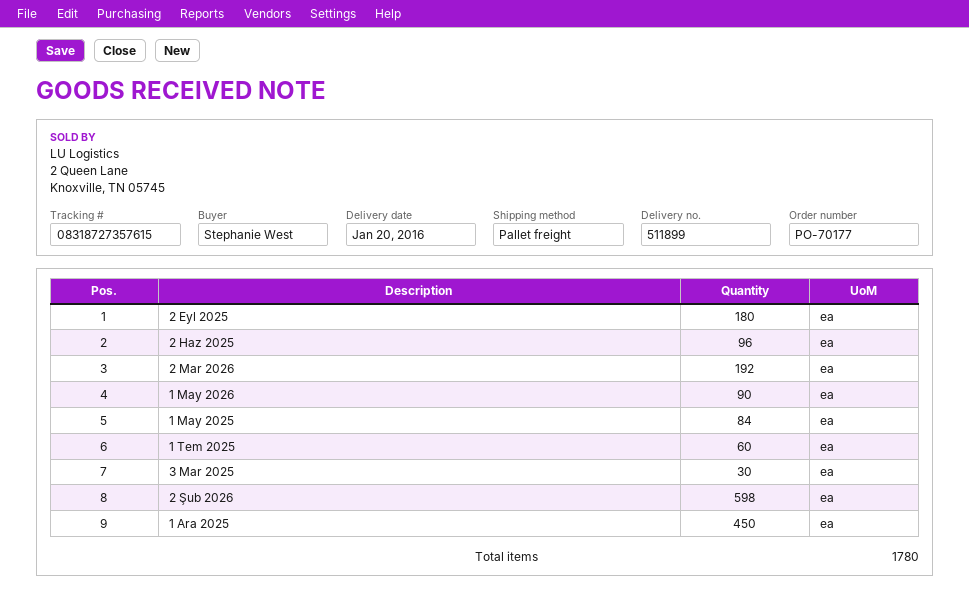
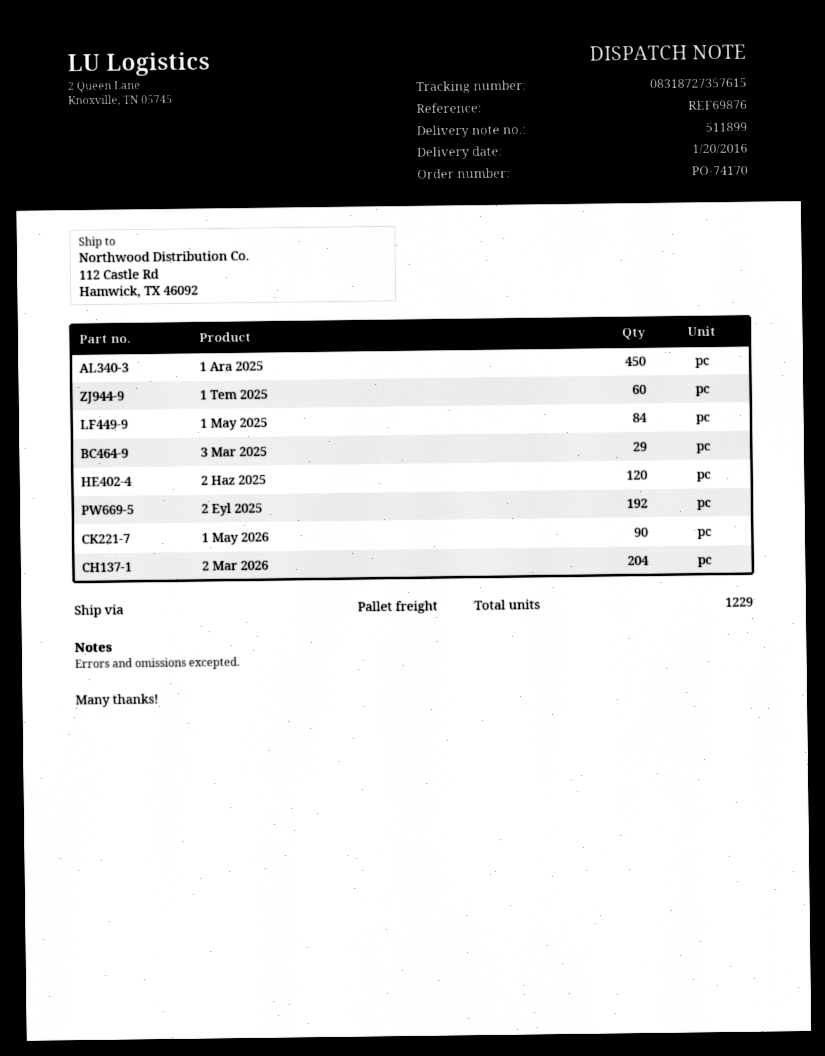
order number: PO-70177 -> PO-74170
2 Eyl 2025: 180 -> 192
2 Haz 2025: 96 -> 120
2 Mar 2026: 192 -> 204
3 Mar 2025: 30 -> 29
2 Şub 2026: 598 -> none
total quantity: 1780 -> 1229

